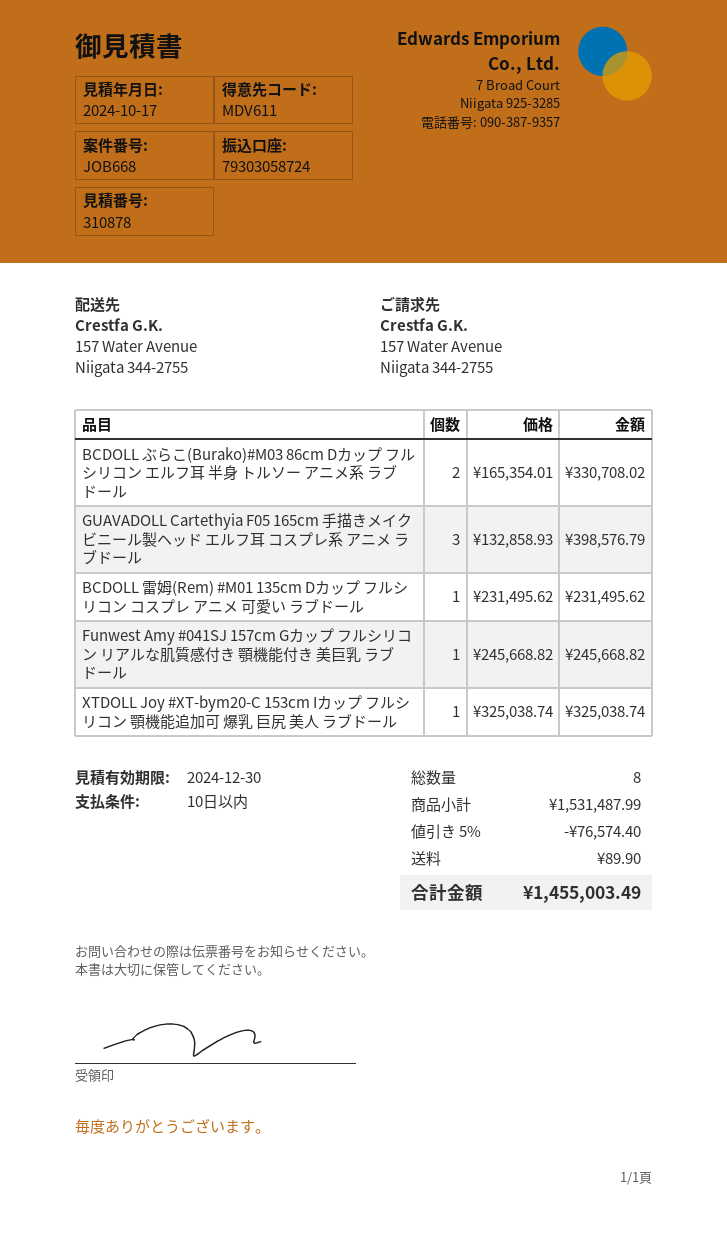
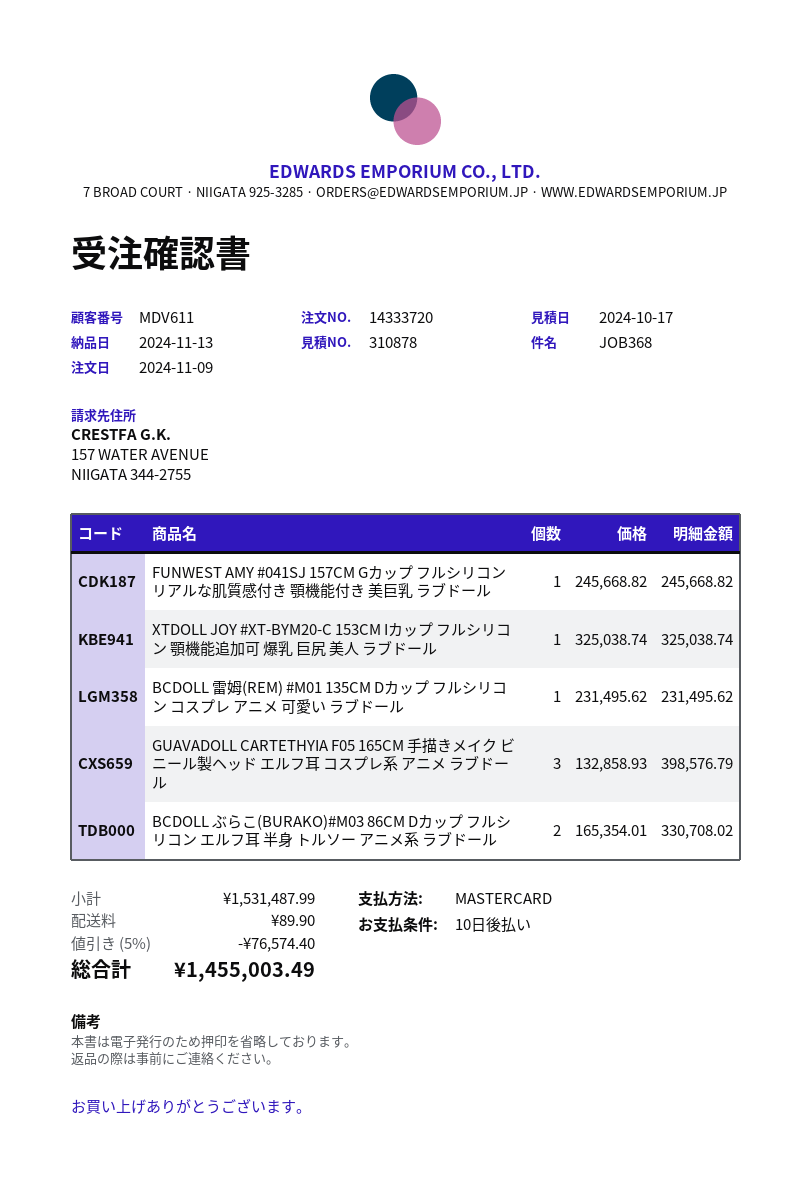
reference: JOB668 -> JOB368

